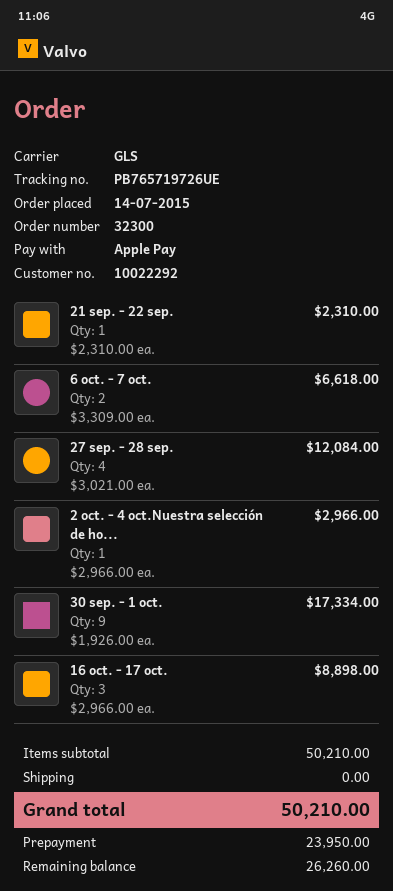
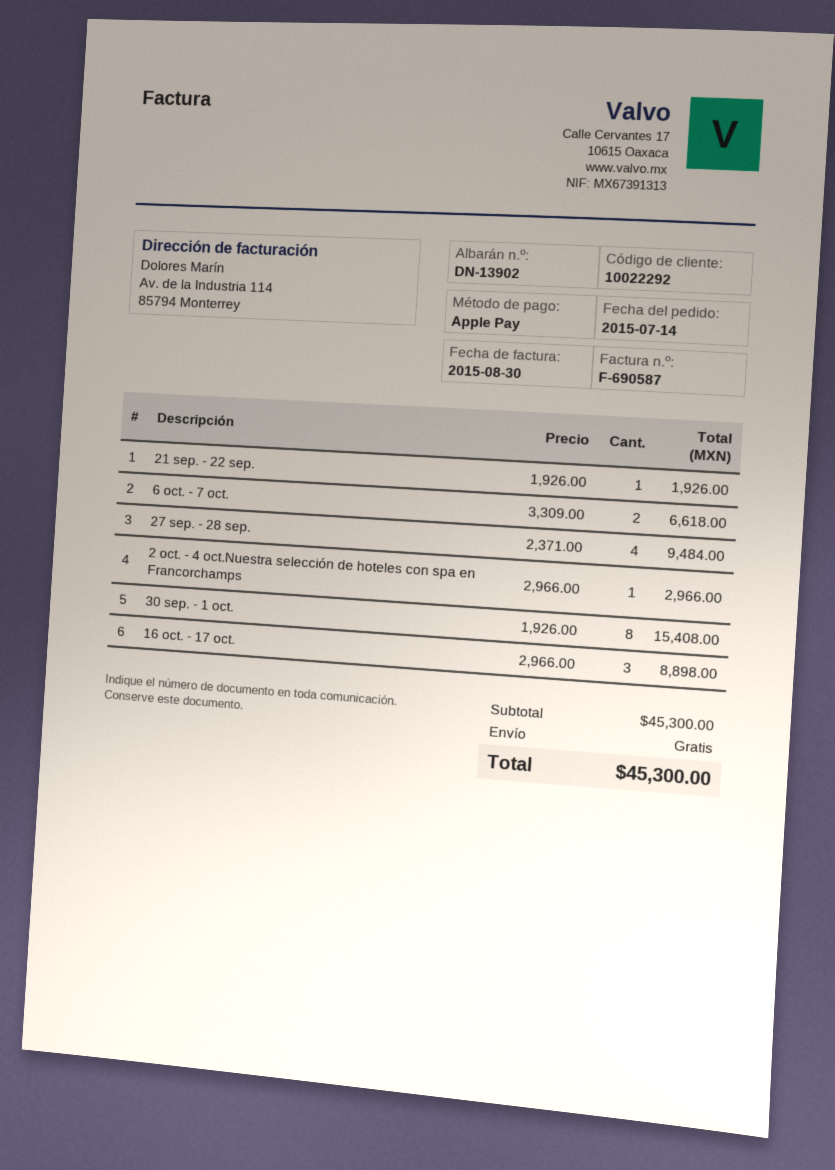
21 sep. - 22 sep.: 1 x 2310.00 = 2310.00 -> 1 x 1926.00 = 1926.00
27 sep. - 28 sep.: 4 x 3021.00 = 12084.00 -> 4 x 2371.00 = 9484.00
30 sep. - 1 oct.: 9 x 1926.00 = 17334.00 -> 8 x 1926.00 = 15408.00
subtotal: 50210.00 -> 45300.00
total: 50210.00 -> 45300.00

